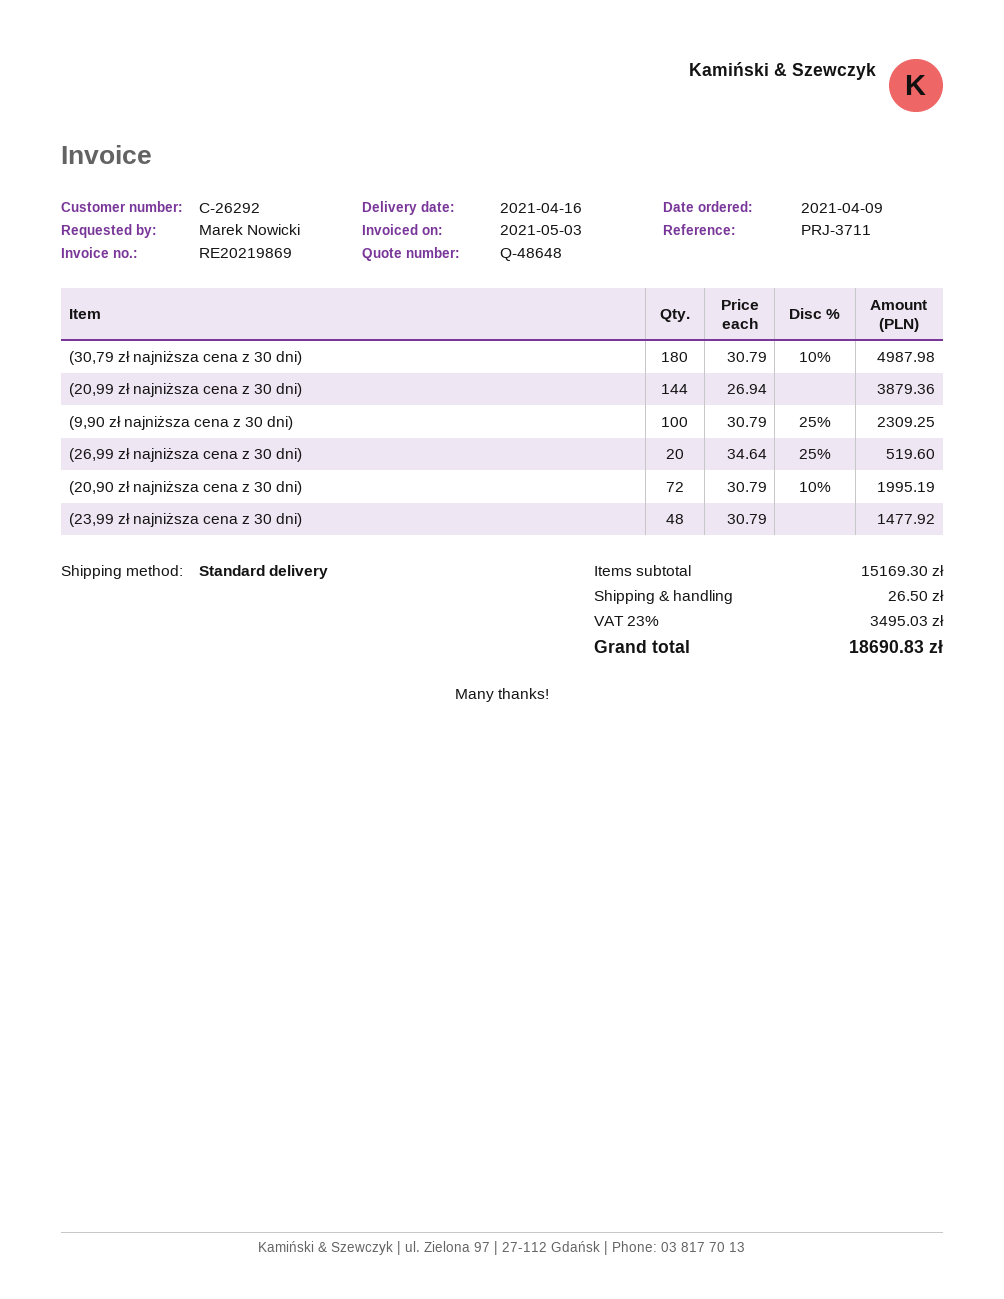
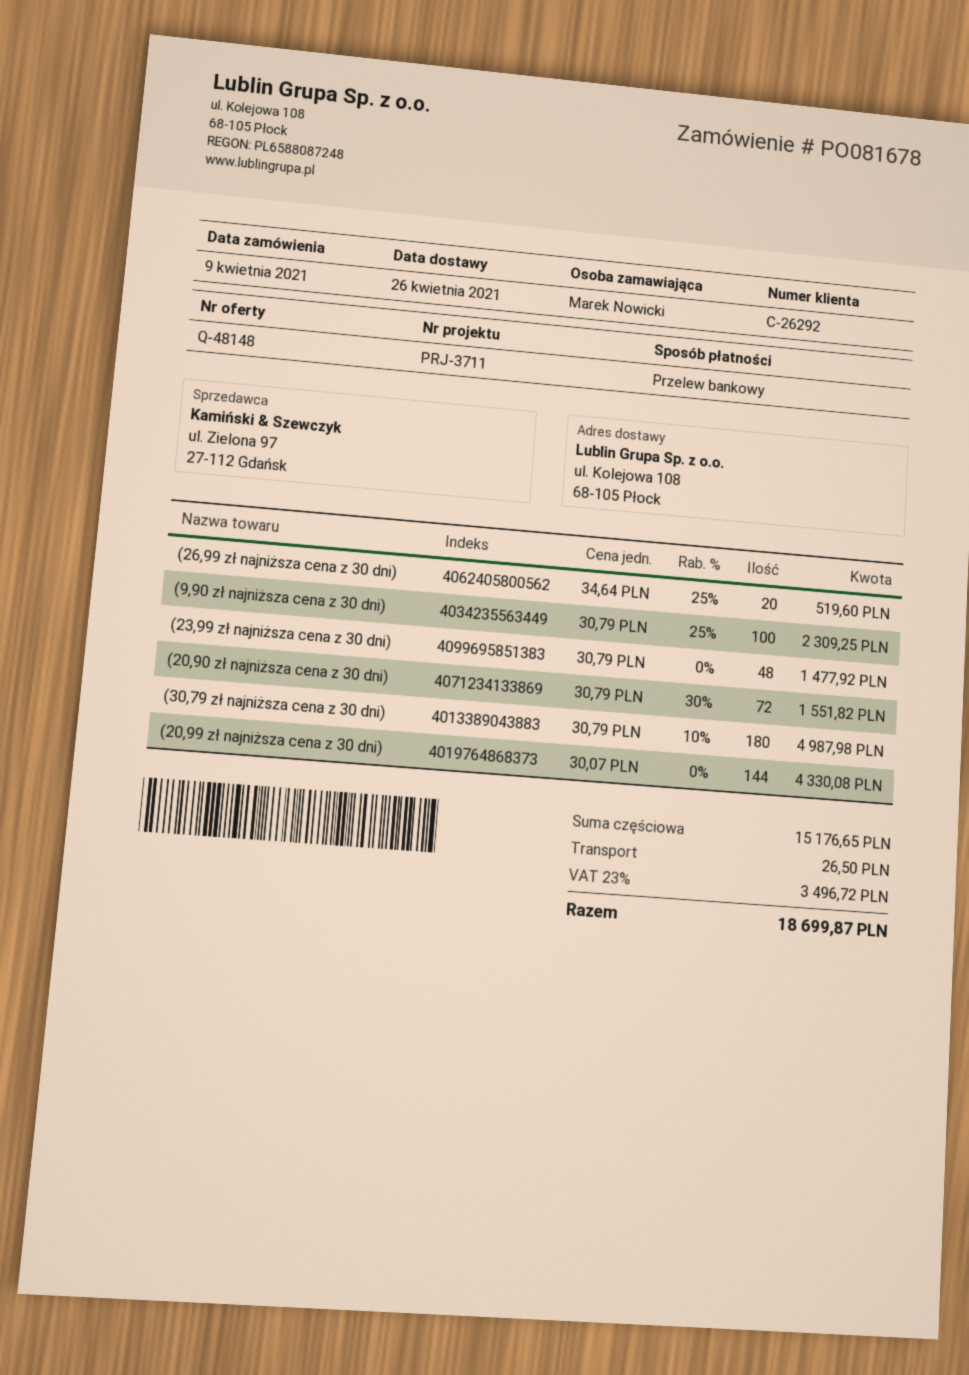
quote number: Q-48648 -> Q-48148
delivery date: 2021-04-16 -> 2021-04-26
(20,99 zł najniższa cena z 30 dni): 144 x 26.94 = 3879.36 -> 144 x 30.07 = 4330.08
(20,90 zł najniższa cena z 30 dni): 72 x 30.79 - 10% = 1995.19 -> 72 x 30.79 - 30% = 1551.82
subtotal: 15169.30 -> 15176.65
tax: 23% = 3495.03 -> 23% = 3496.72
total: 18690.83 -> 18699.87

